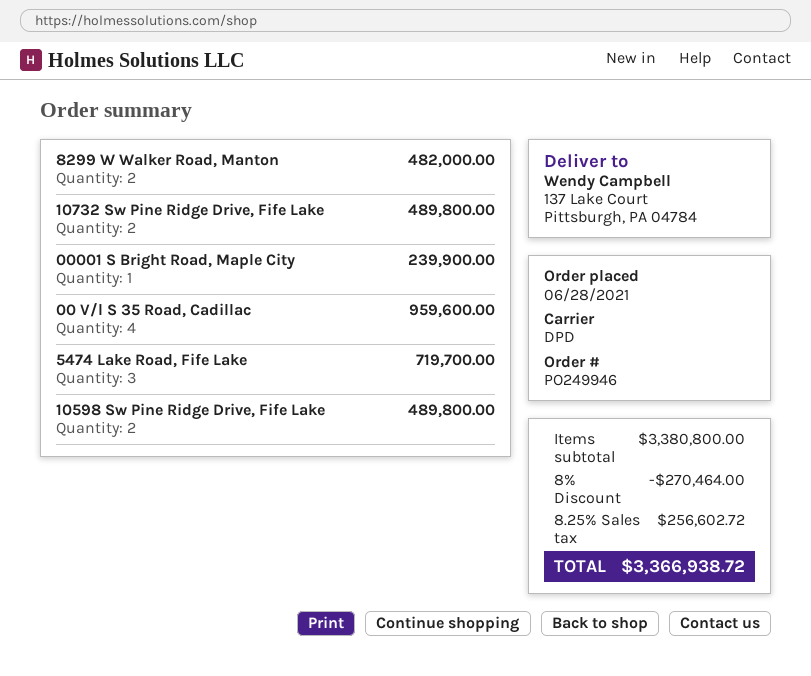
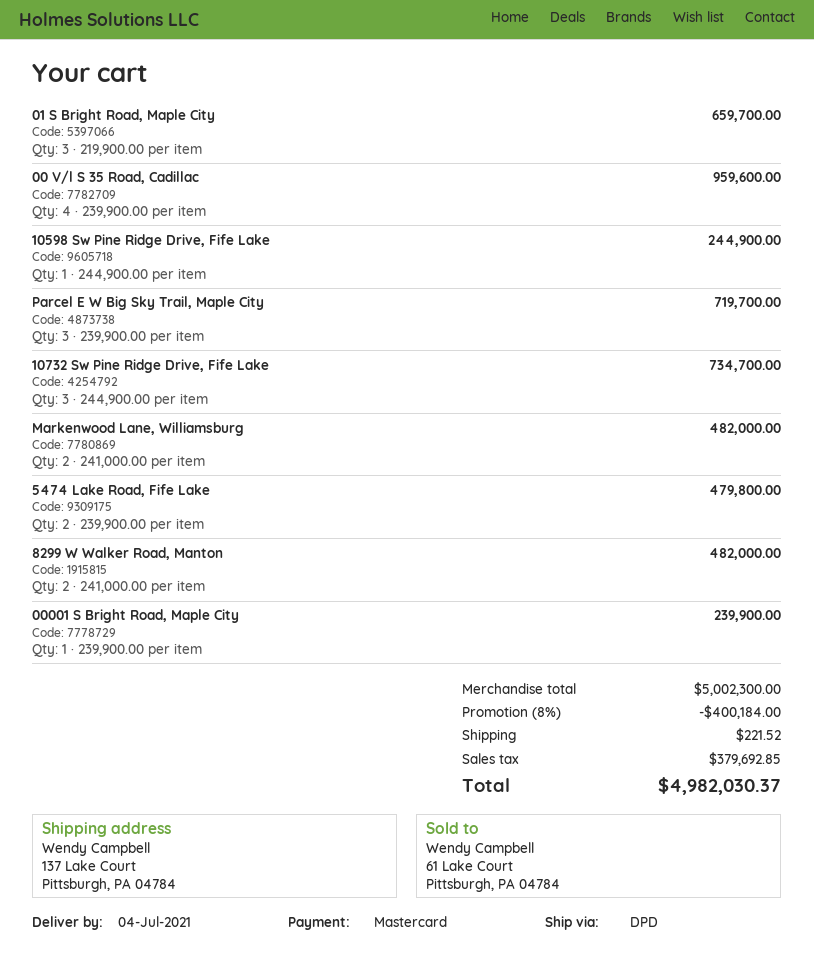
10732 Sw Pine Ridge Drive, Fife Lake: 2 for 489800.00 -> 3 for 734700.00
5474 Lake Road, Fife Lake: 3 for 719700.00 -> 2 for 479800.00
10598 Sw Pine Ridge Drive, Fife Lake: 2 for 489800.00 -> 1 for 244900.00
01 S Bright Road, Maple City: none -> 3 for 659700.00
Parcel E W Big Sky Trail, Maple City: none -> 3 for 719700.00
Markenwood Lane, Williamsburg: none -> 2 for 482000.00
subtotal: 3380800.00 -> 5002300.00
discount: 8% = 270464.00 -> 8% = 400184.00
shipping: none -> 221.52
tax: 256602.72 -> 379692.85
total: 3366938.72 -> 4982030.37

